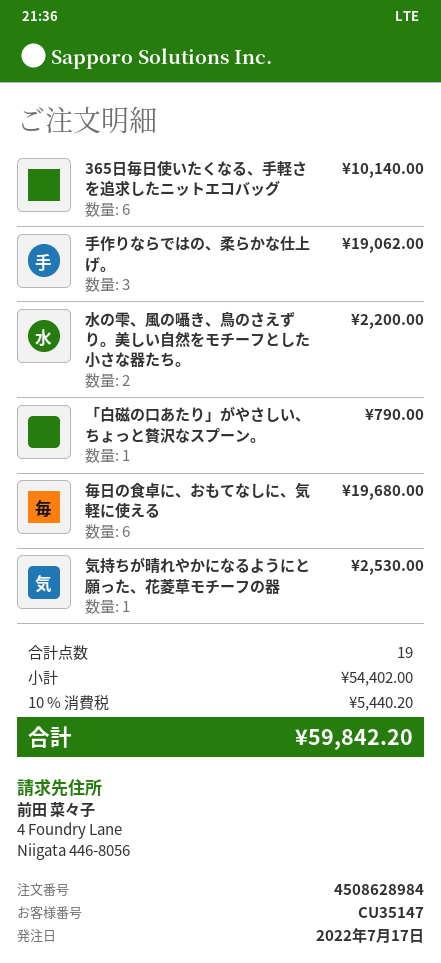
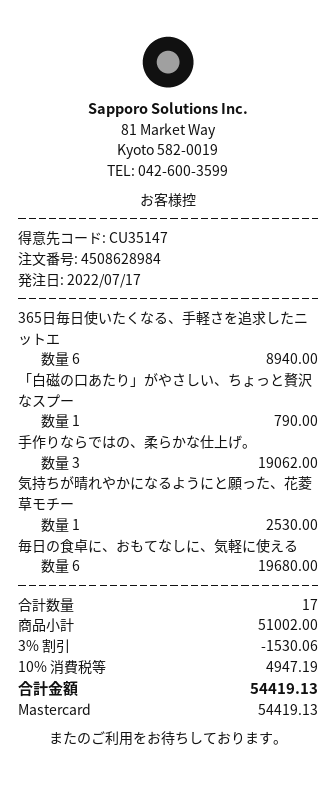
365日毎日使いたくなる、手軽さを追求したニットエコバッグ: 6 for 10140.00 -> 6 for 8940.00
水の雫、風の囁き、鳥のさえずり。美しい自然をモチーフとした小さな器たち。: 2 for 2200.00 -> none
total quantity: 19 -> 17
subtotal: 54402.00 -> 51002.00
discount: none -> 3% = 1530.06
tax: 10% = 5440.20 -> 10% = 4947.19
total: 59842.20 -> 54419.13

